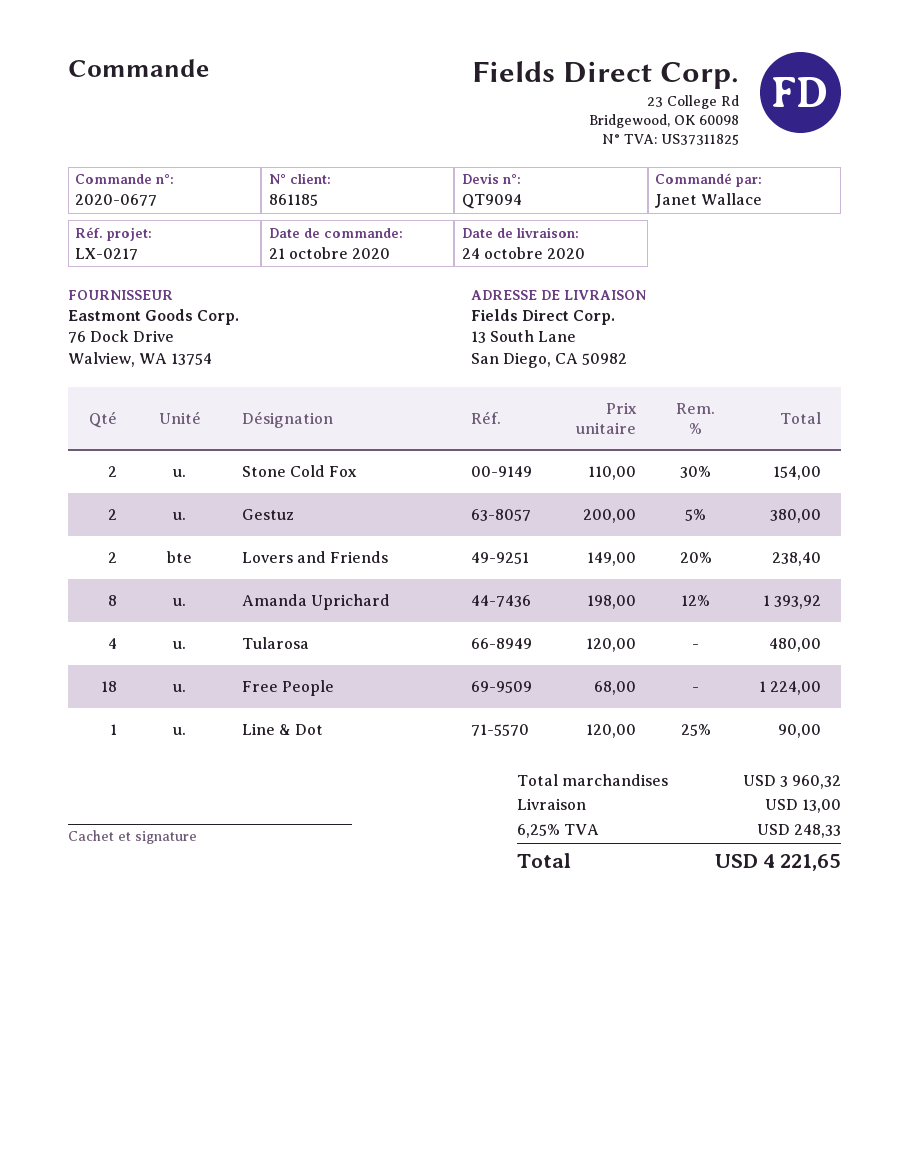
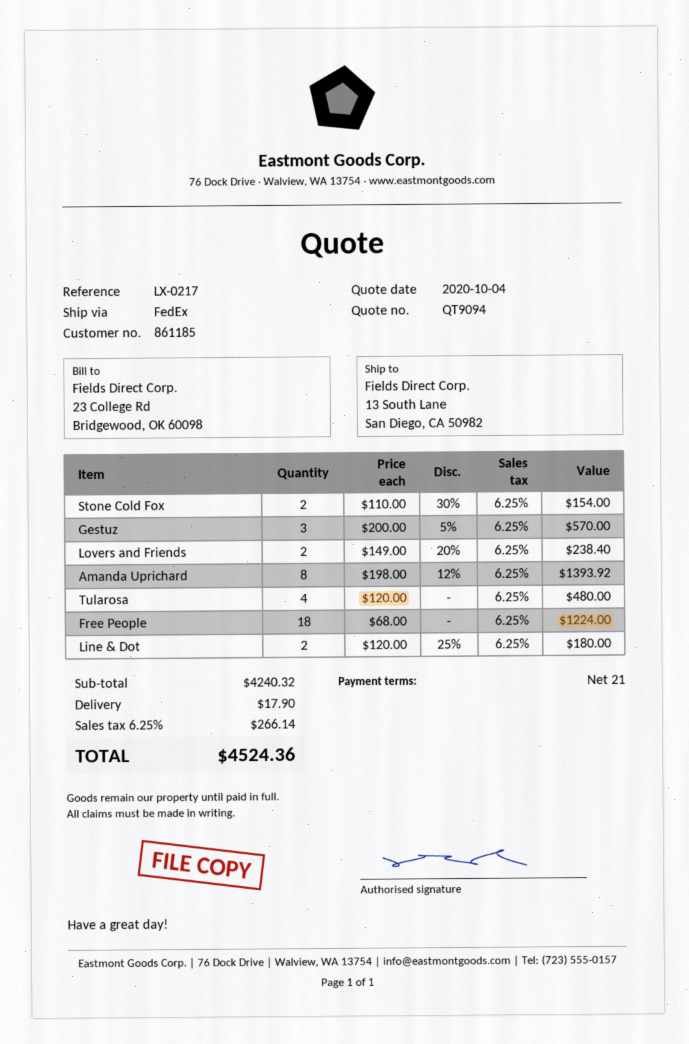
Gestuz: 2 x 200.00 - 5% = 380.00 -> 3 x 200.00 - 5% = 570.00
Line & Dot: 1 x 120.00 - 25% = 90.00 -> 2 x 120.00 - 25% = 180.00
subtotal: 3960.32 -> 4240.32
shipping: 13.00 -> 17.90
tax: 6.25% = 248.33 -> 6.25% = 266.14
total: 4221.65 -> 4524.36

